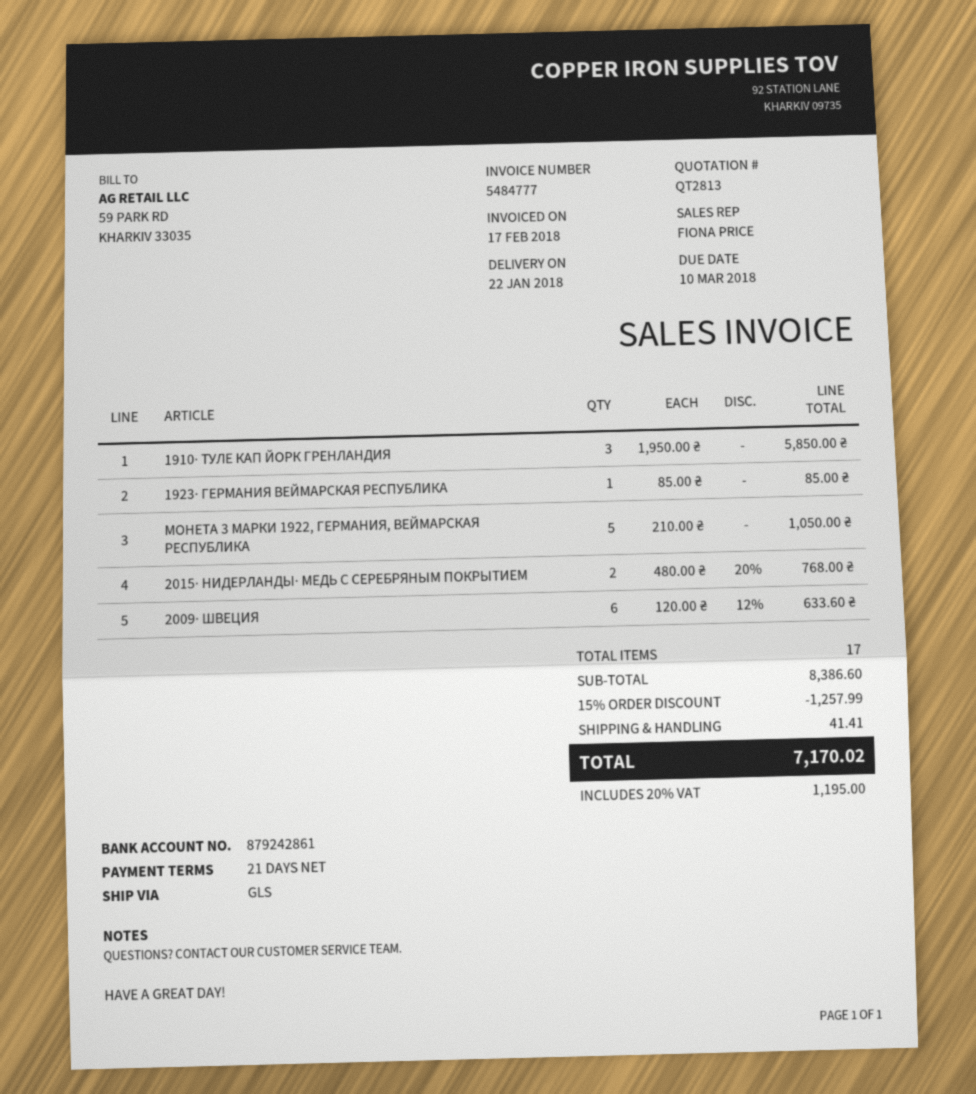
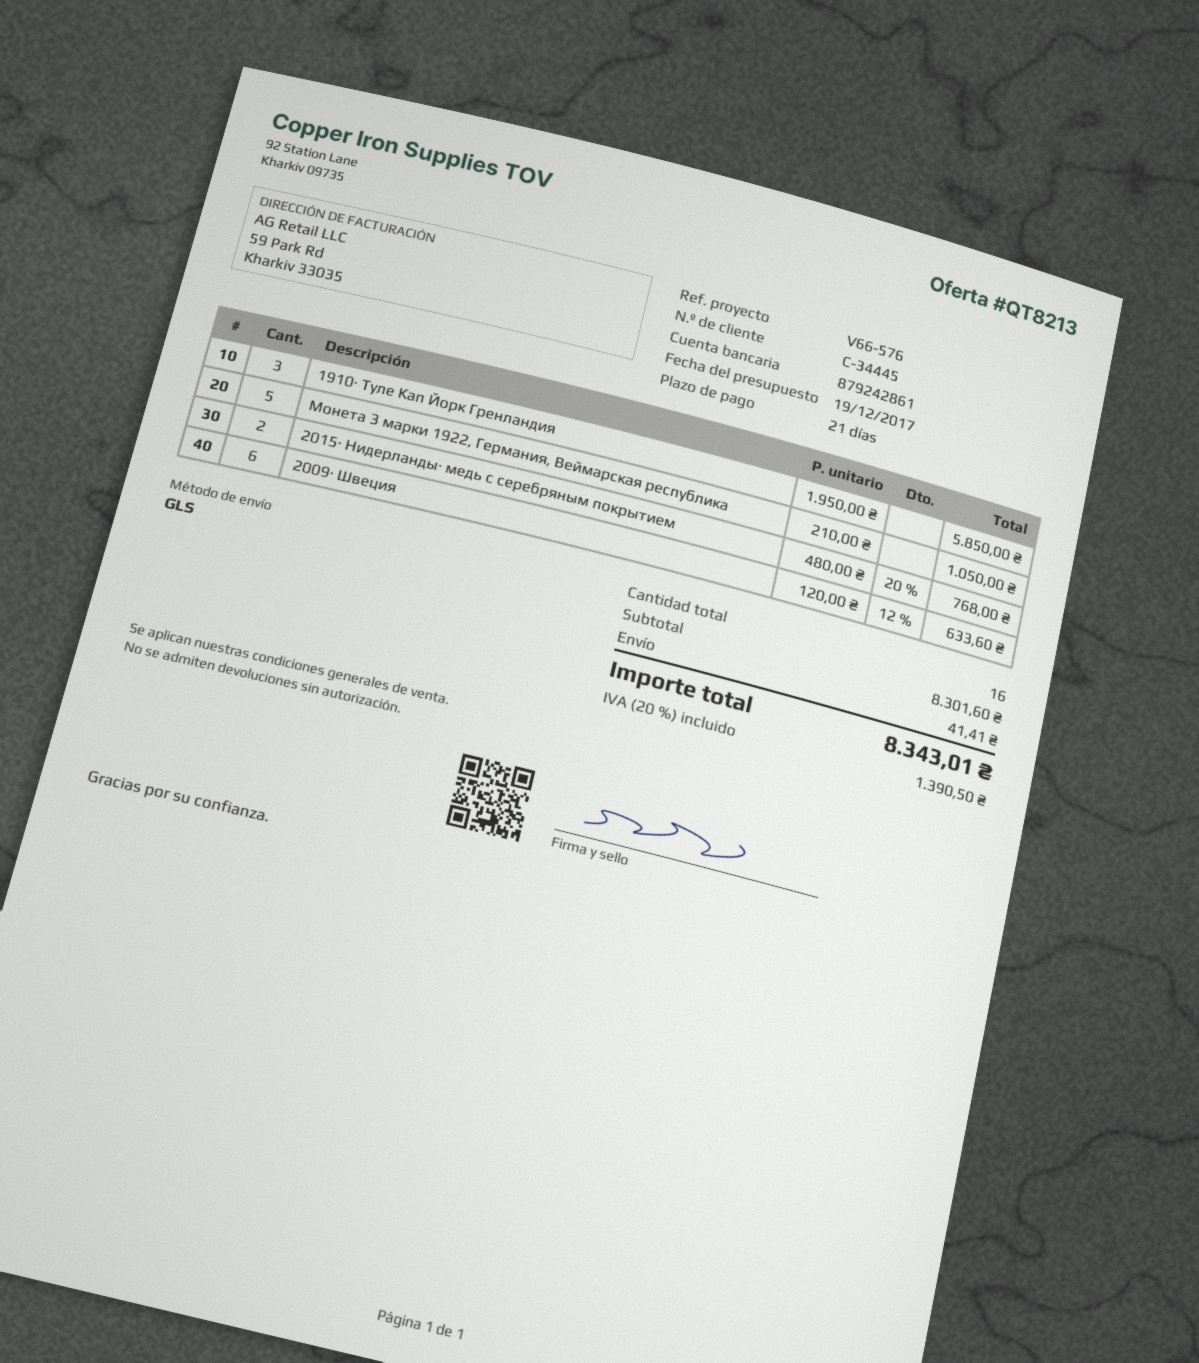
quote number: QT2813 -> QT8213
1923· ГЕРМАНИЯ ВЕЙМАРСКАЯ РЕСПУБЛИКА: 1 x 85.00 = 85.00 -> none
total quantity: 17 -> 16
subtotal: 8386.60 -> 8301.60
discount: 15% = 1257.99 -> none
tax: 20% = 1195.00 -> 20% = 1390.50
total: 7170.02 -> 8343.01

